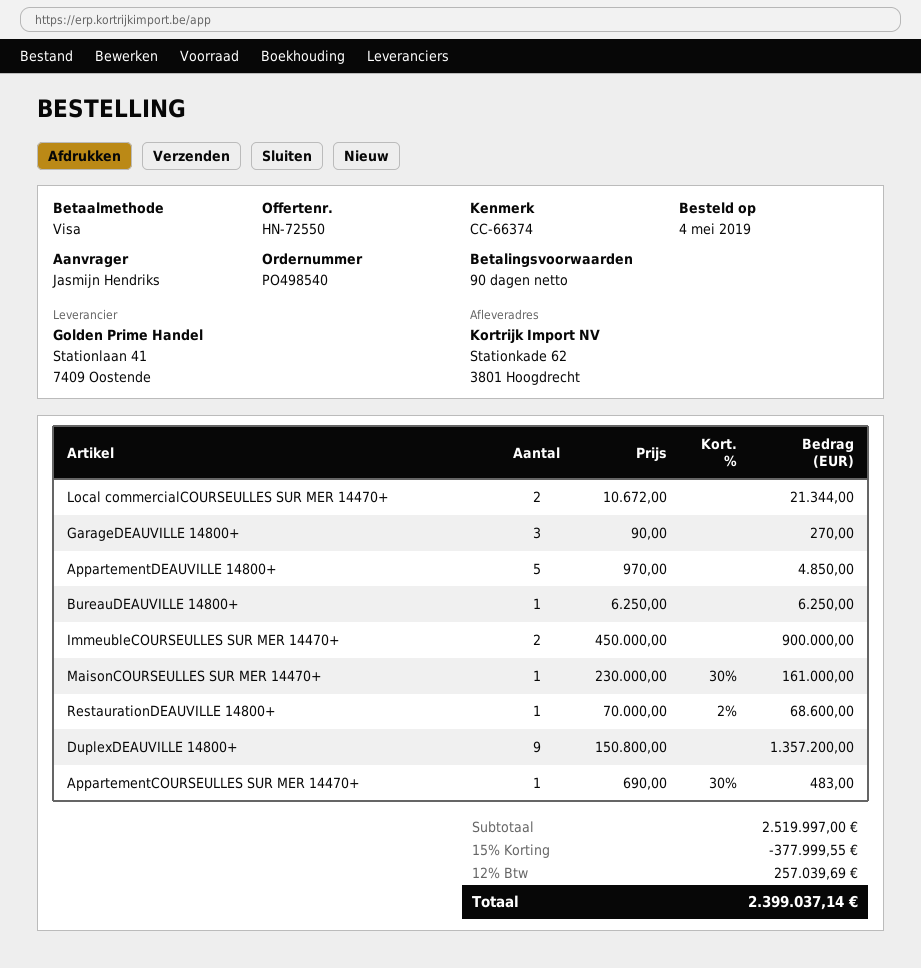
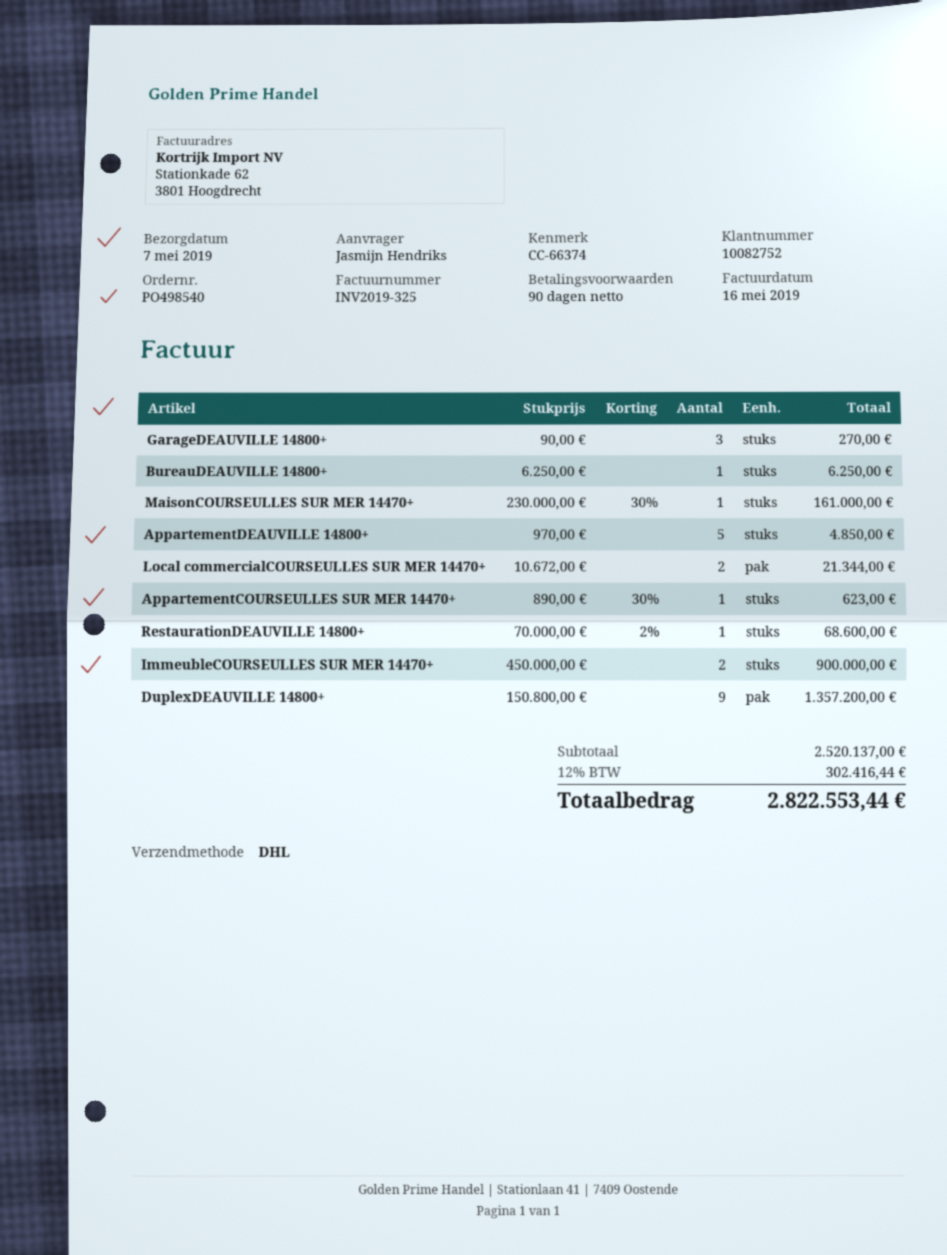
AppartementCOURSEULLES SUR MER 14470+: 1 x 690.00 - 30% = 483.00 -> 1 x 890.00 - 30% = 623.00
subtotal: 2519997.00 -> 2520137.00
discount: 15% = 377999.55 -> none
tax: 12% = 257039.69 -> 12% = 302416.44
total: 2399037.14 -> 2822553.44

